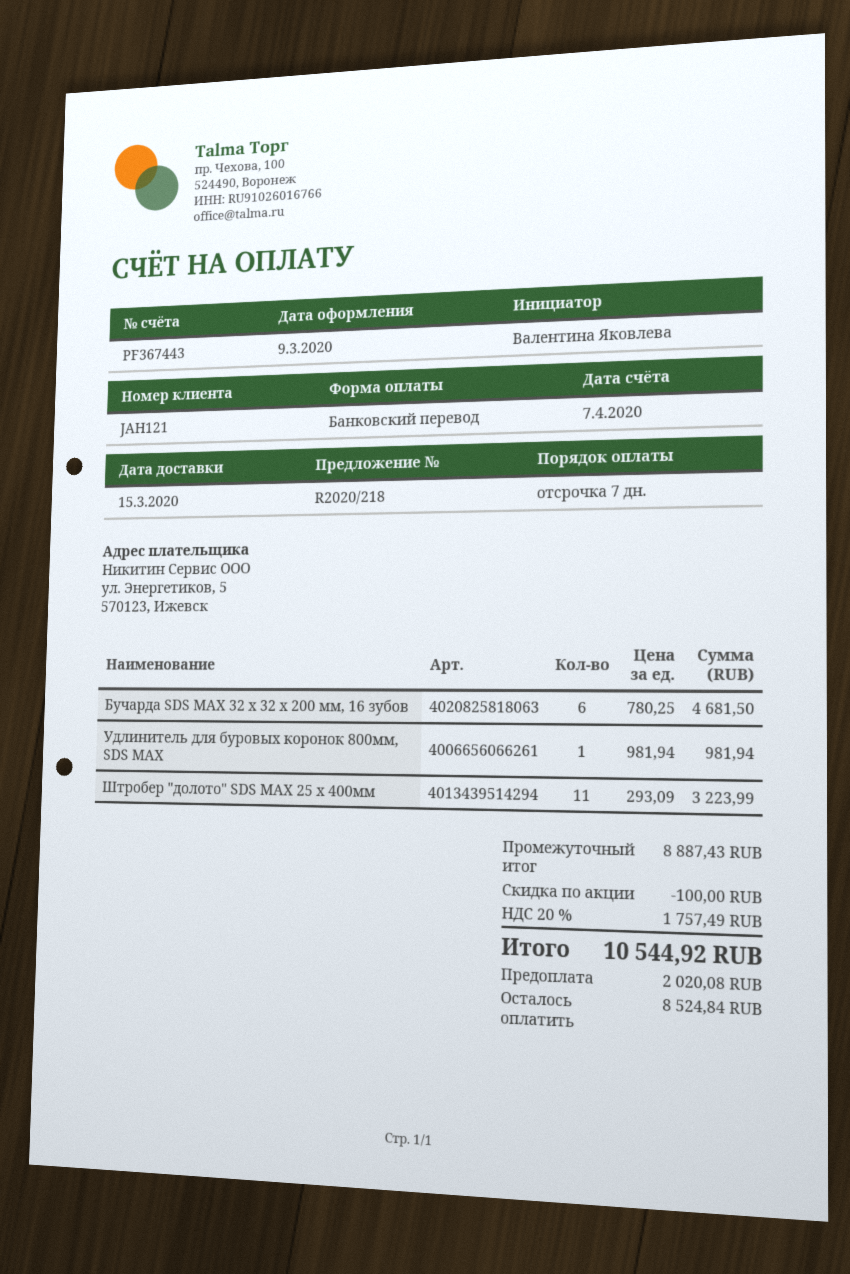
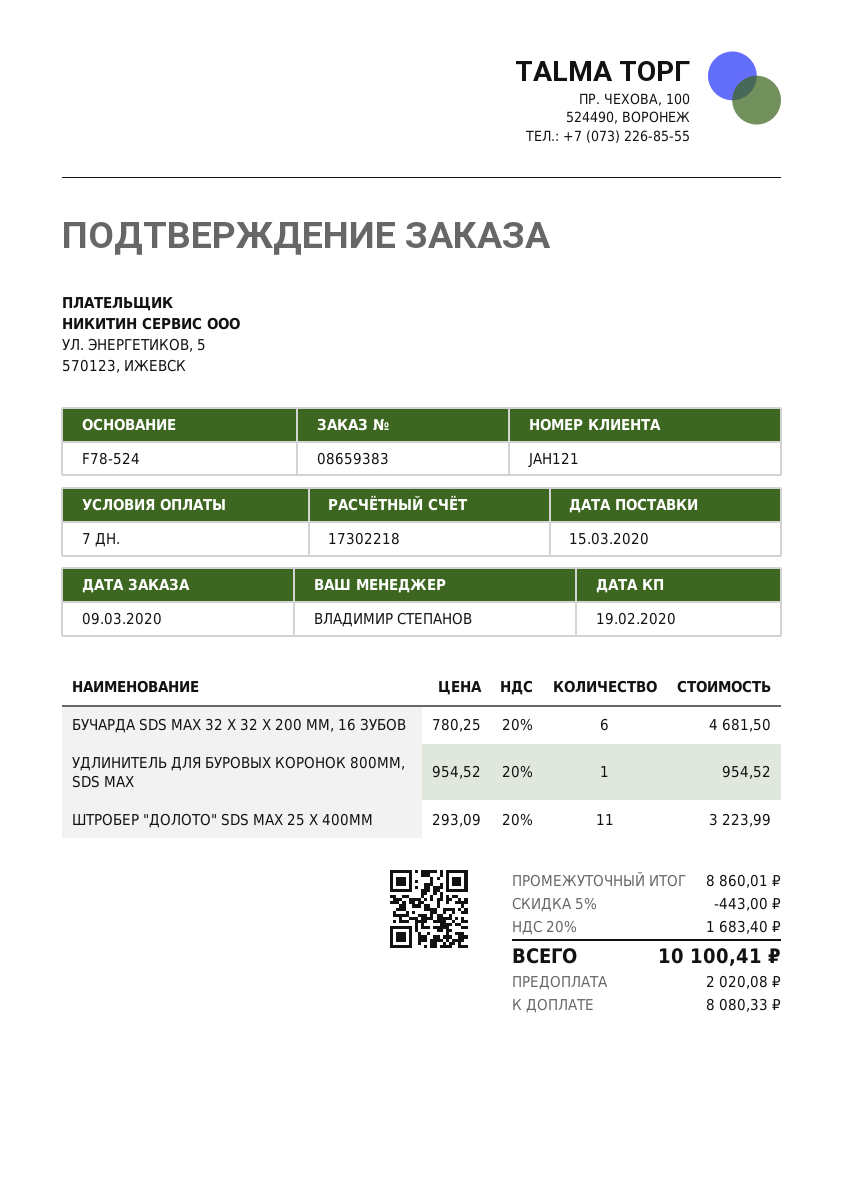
Удлинитель для буровых коронок 800мм, SDS МАХ: 1 x 981.94 = 981.94 -> 1 x 954.52 = 954.52
subtotal: 8887.43 -> 8860.01
discount: 100.00 -> 443.00
tax: 20% = 1757.49 -> 20% = 1683.40
total: 10544.92 -> 10100.41
balance: 8524.84 -> 8080.33

